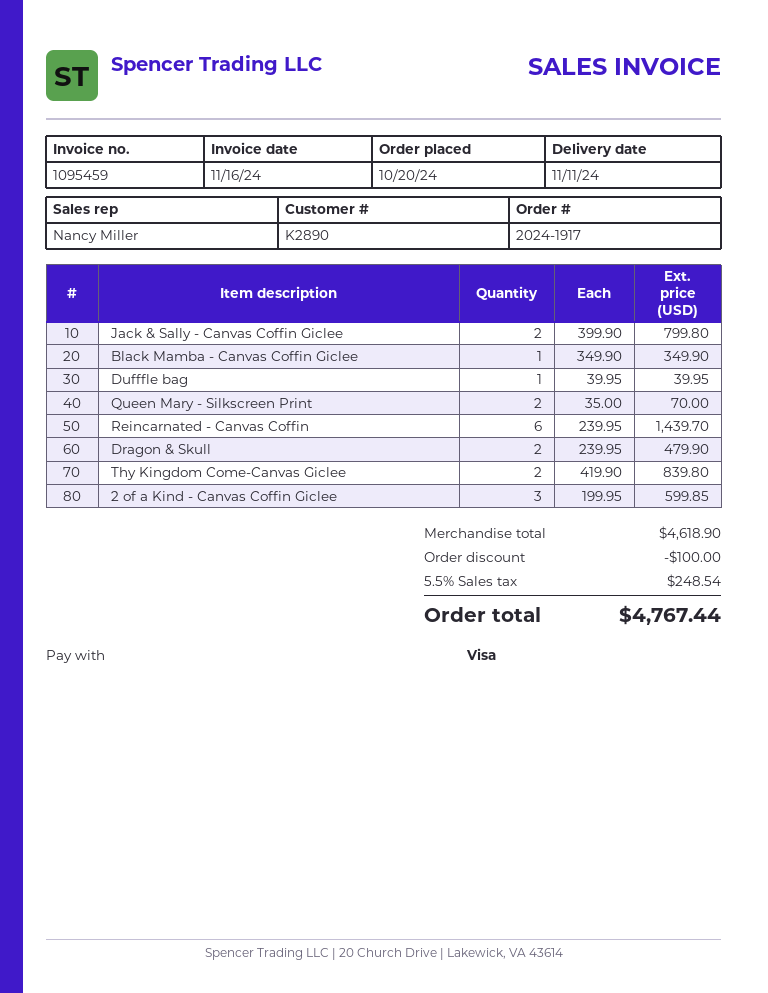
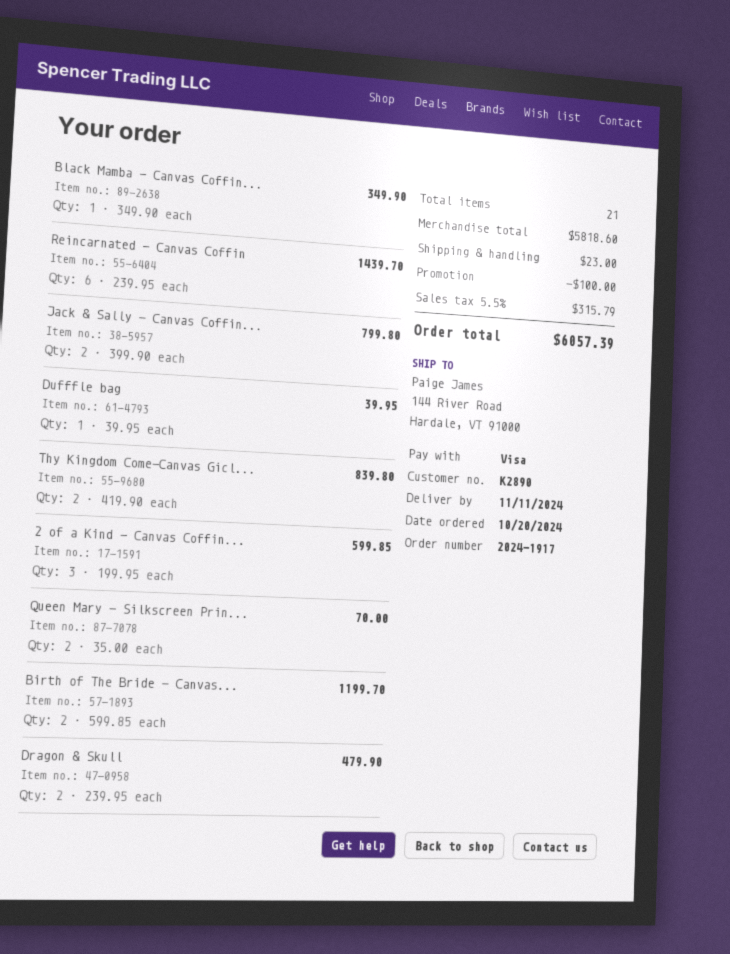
Birth of The Bride - Canvas...: none -> 2 x 599.85 = 1199.70
subtotal: 4618.90 -> 5818.60
shipping: none -> 23.00
tax: 5.5% = 248.54 -> 5.5% = 315.79
total: 4767.44 -> 6057.39

